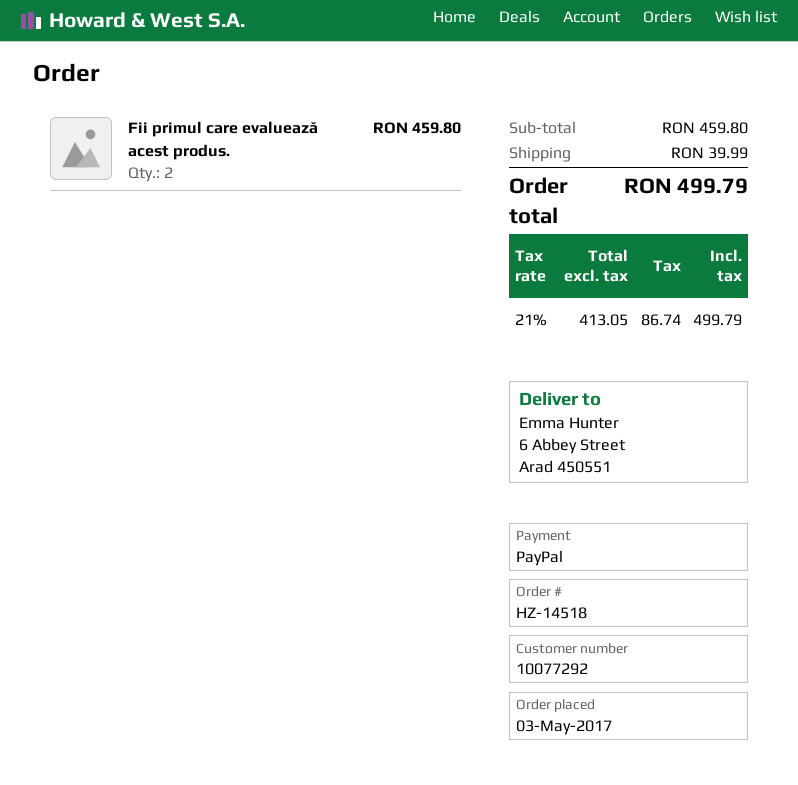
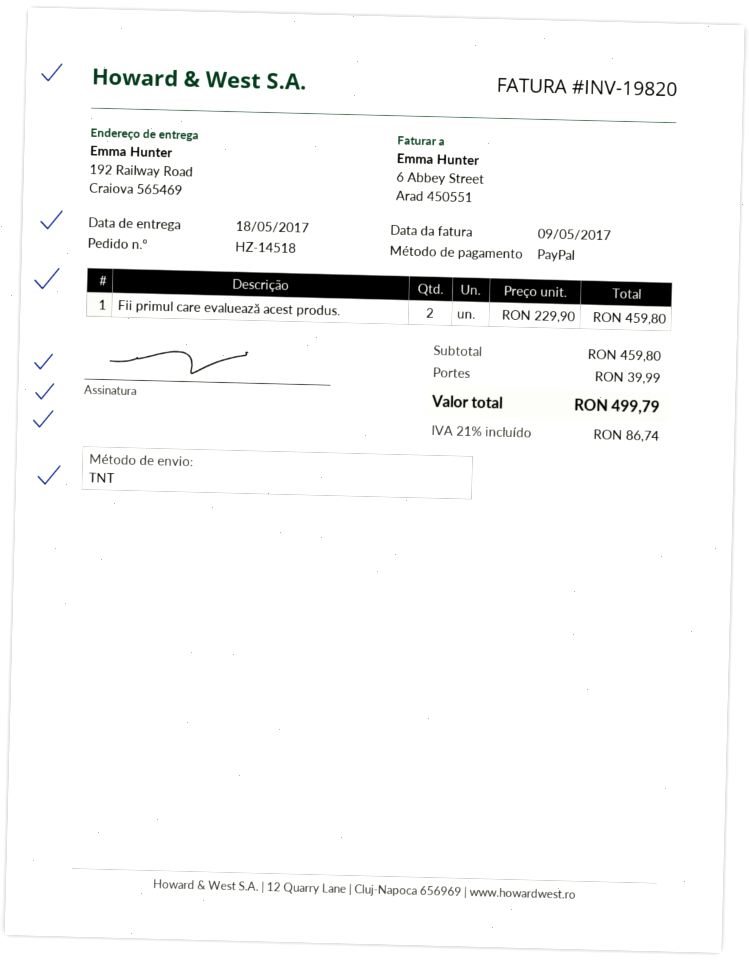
ship to: 6 Abbey Street, Arad 450551 -> 192 Railway Road, Craiova 565469

